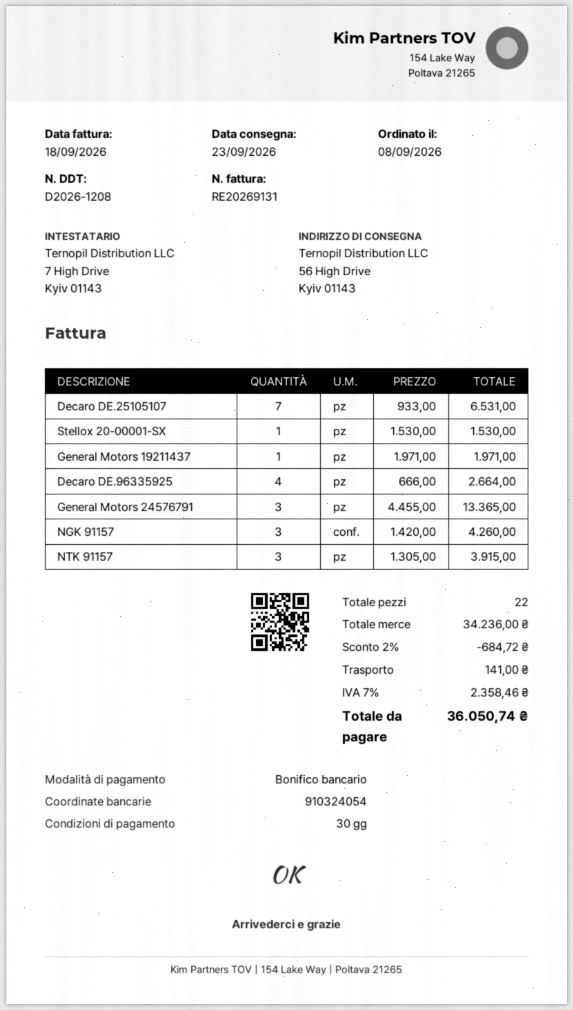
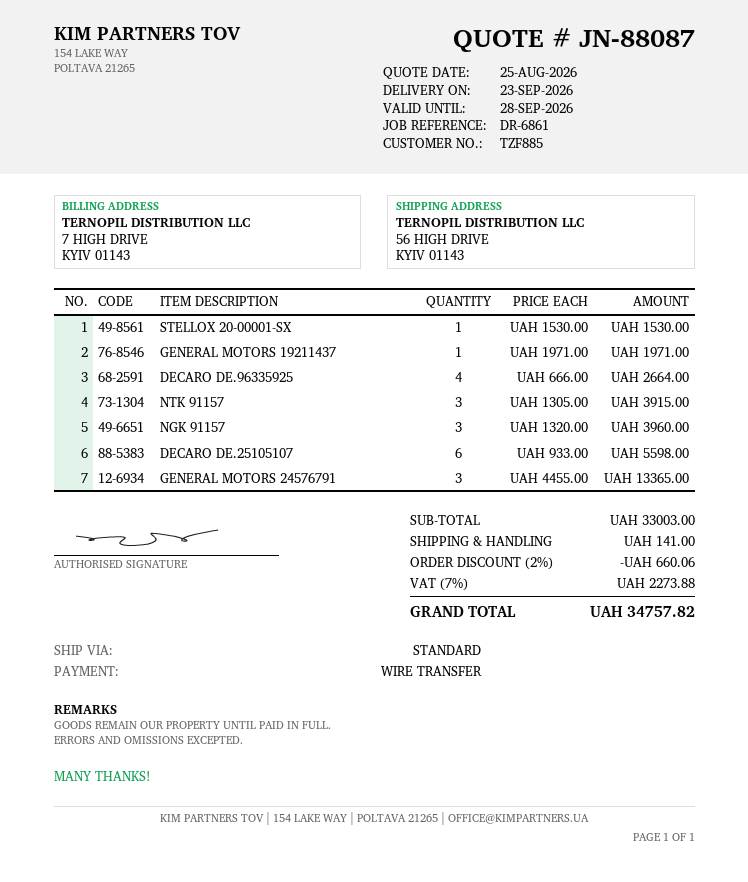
Decaro DE.25105107: 7 x 933.00 = 6531.00 -> 6 x 933.00 = 5598.00
NGK 91157: 3 x 1420.00 = 4260.00 -> 3 x 1320.00 = 3960.00
subtotal: 34236.00 -> 33003.00
discount: 2% = 684.72 -> 2% = 660.06
tax: 7% = 2358.46 -> 7% = 2273.88
total: 36050.74 -> 34757.82

